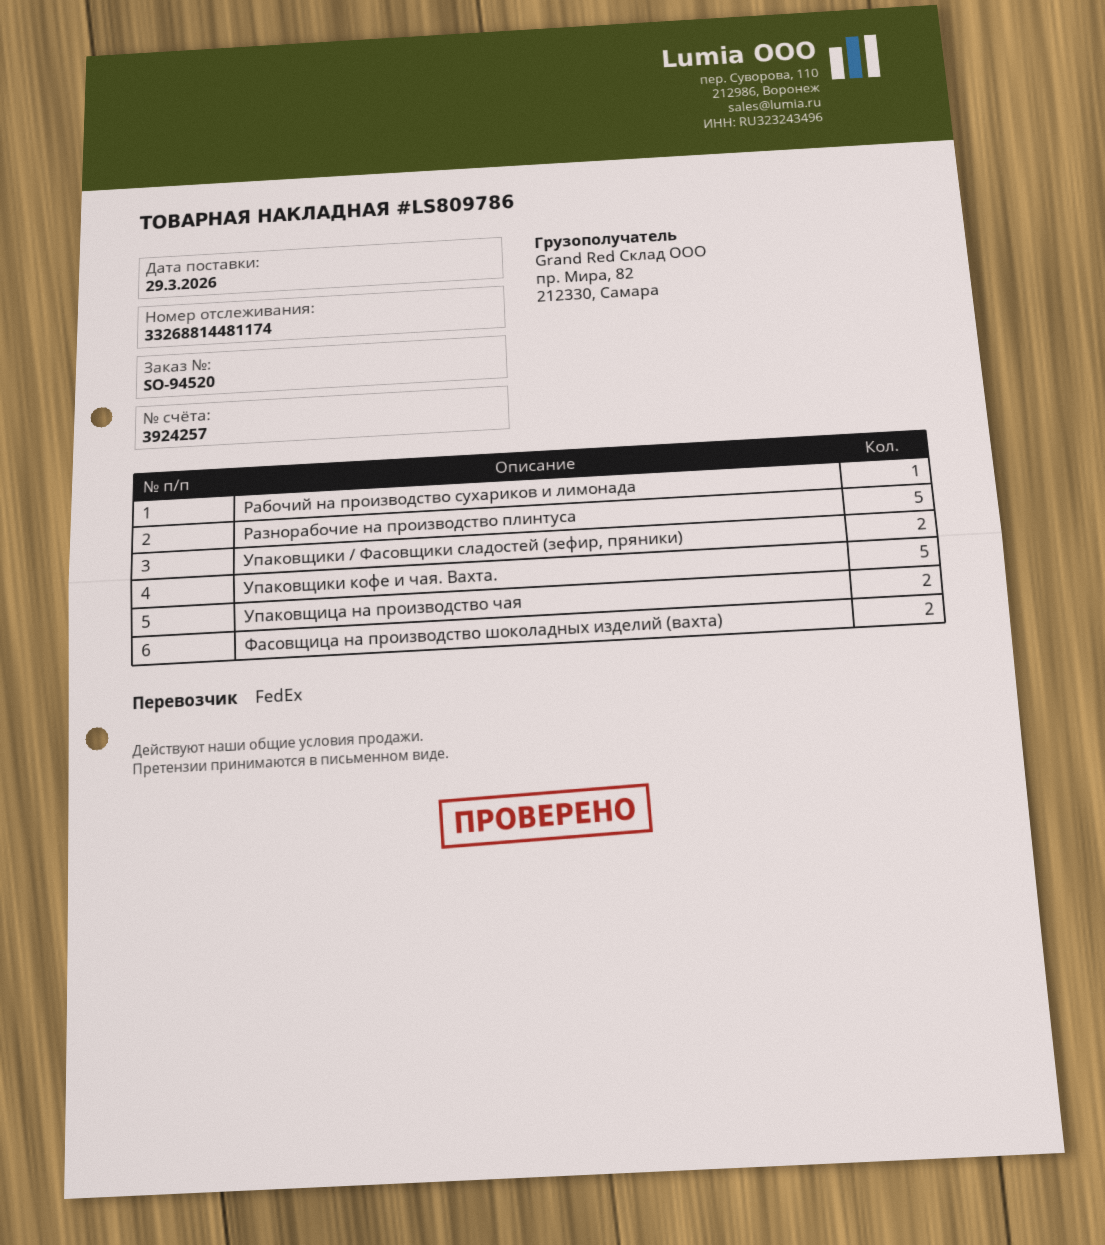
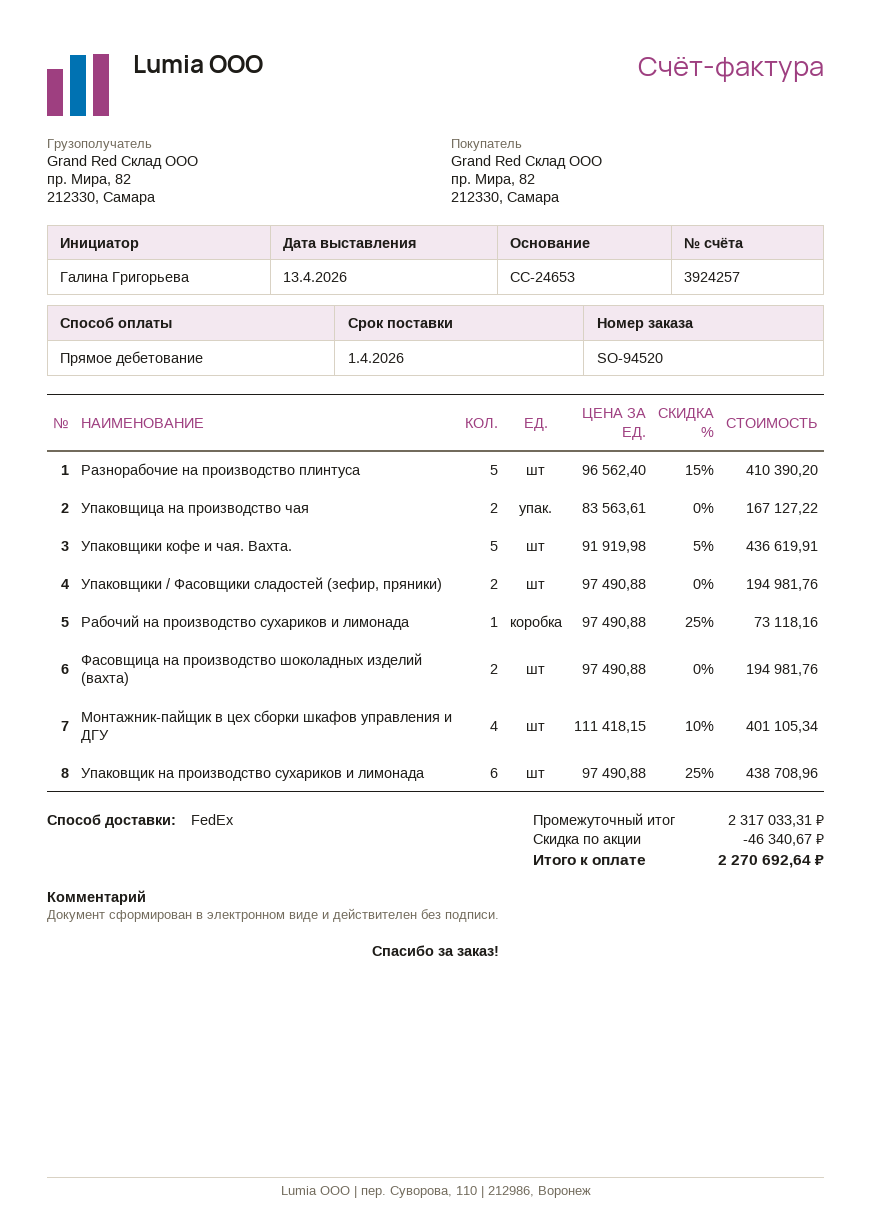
delivery date: 2026-03-29 -> 2026-04-01
Монтажник-пайщик в цех сборки шкафов управления и ДГУ: none -> 4
Упаковщик на производство сухариков и лимонада: none -> 6

